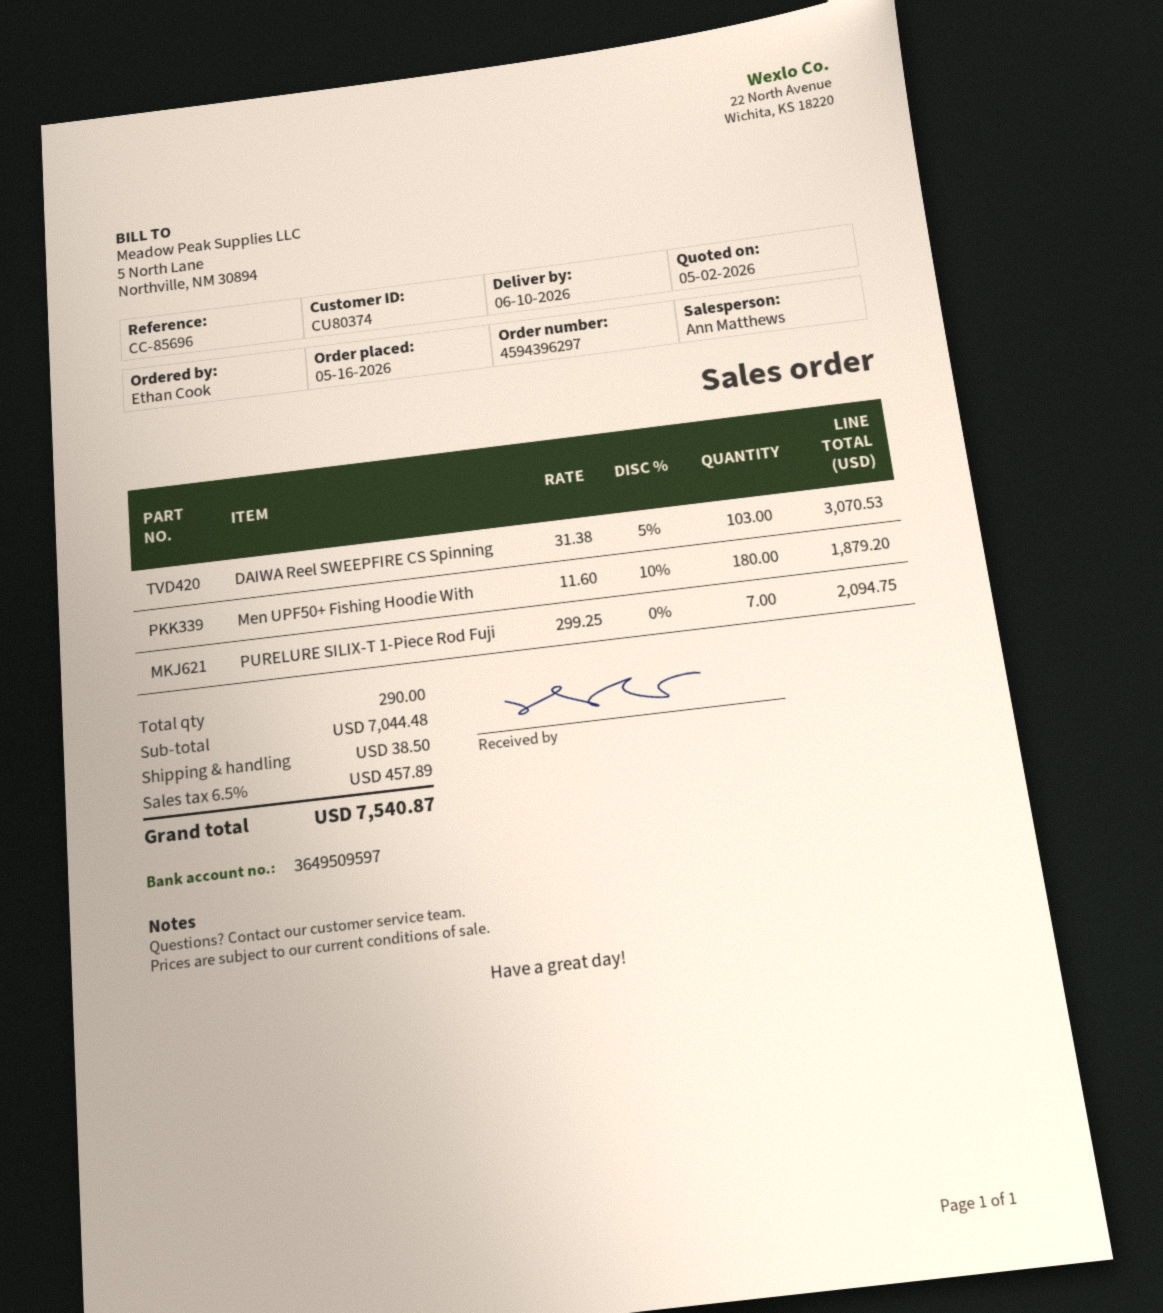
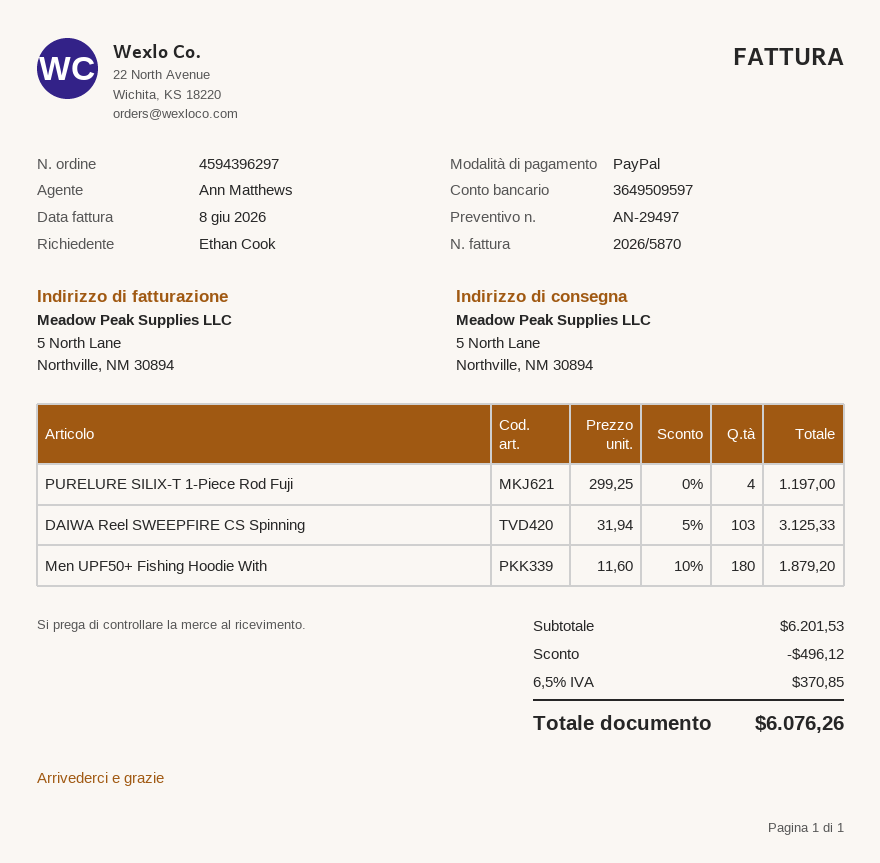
DAIWA Reel SWEEPFIRE CS Spinning: 103 x 31.38 - 5% = 3070.53 -> 103 x 31.94 - 5% = 3125.33
PURELURE SILIX-T 1-Piece Rod Fuji: 7 x 299.25 = 2094.75 -> 4 x 299.25 = 1197.00
subtotal: 7044.48 -> 6201.53
discount: none -> 496.12
shipping: 38.50 -> none
tax: 6.5% = 457.89 -> 6.5% = 370.85
total: 7540.87 -> 6076.26

